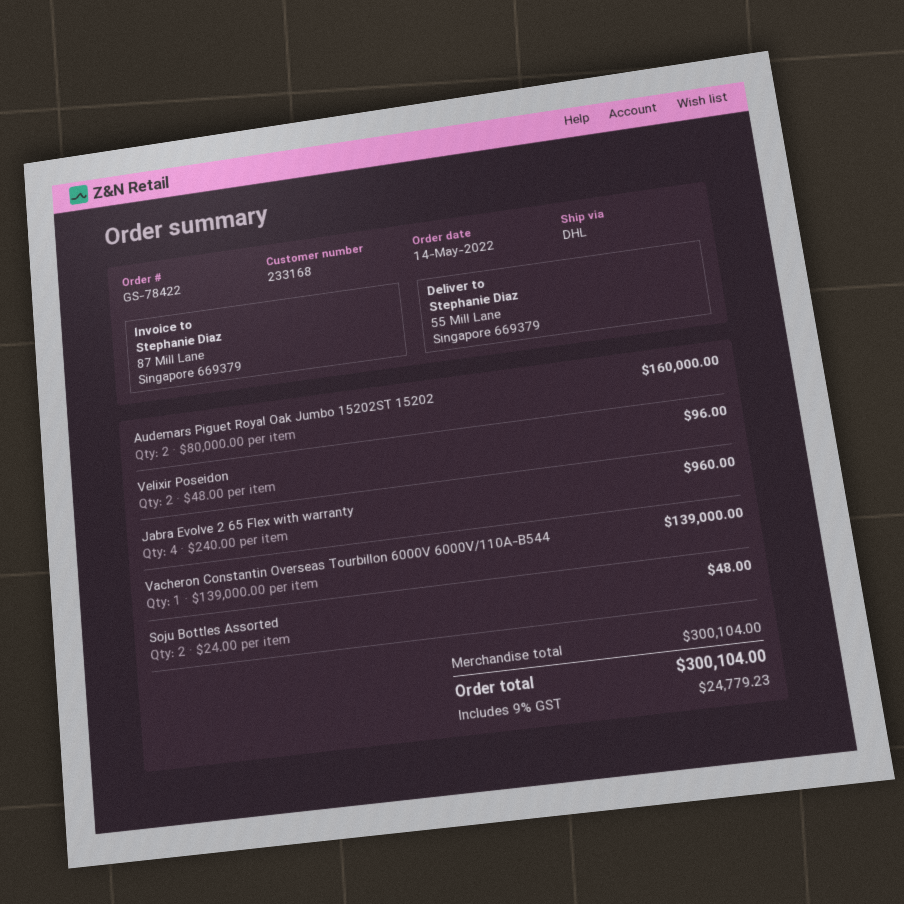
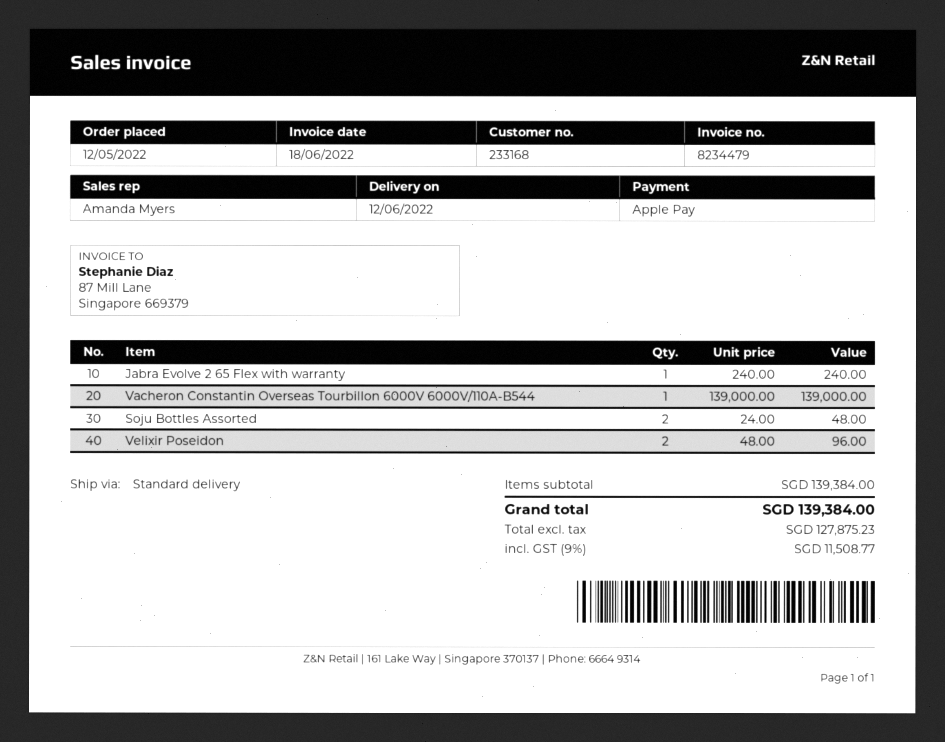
order date: 2022-05-14 -> 2022-05-12
shipping method: DHL -> standard
Audemars Piguet Royal Oak Jumbo 15202ST 15202: 2 x 80000.00 = 160000.00 -> none
Jabra Evolve 2 65 Flex with warranty: 4 x 240.00 = 960.00 -> 1 x 240.00 = 240.00
subtotal: 300104.00 -> 139384.00
tax: 9% = 24779.23 -> 9% = 11508.77
total: 300104.00 -> 139384.00

